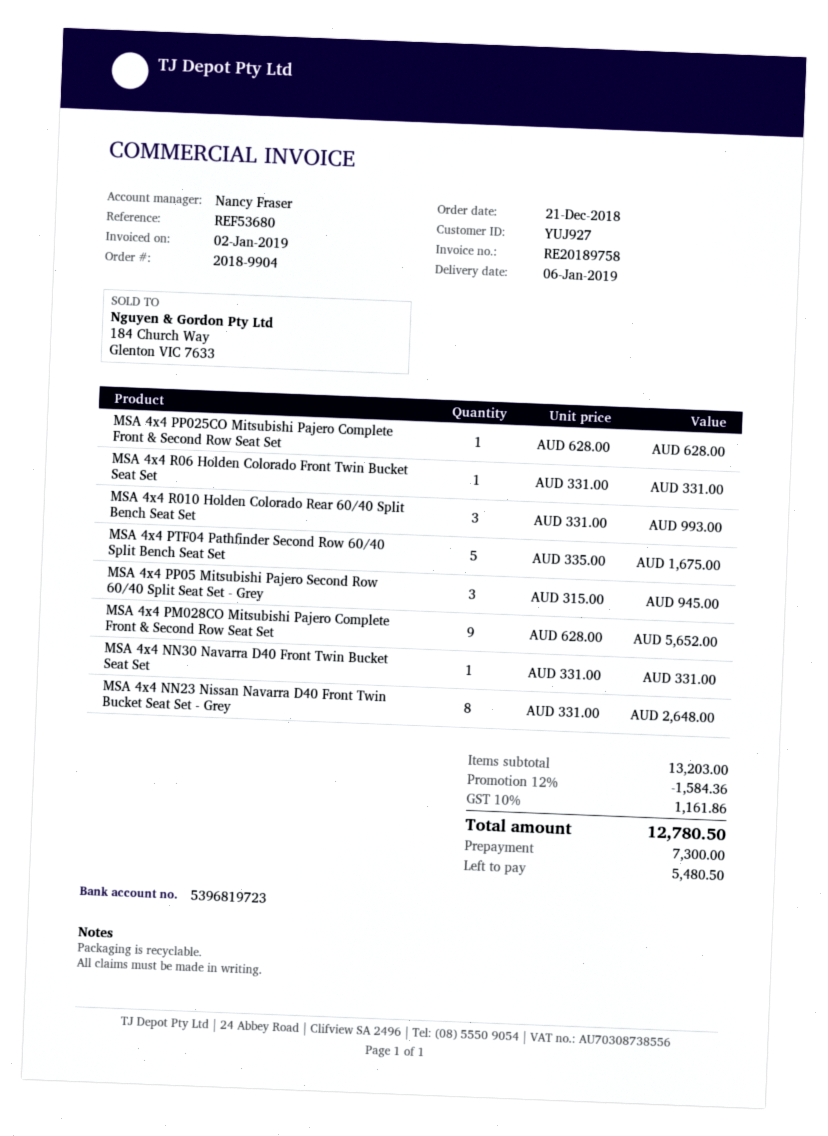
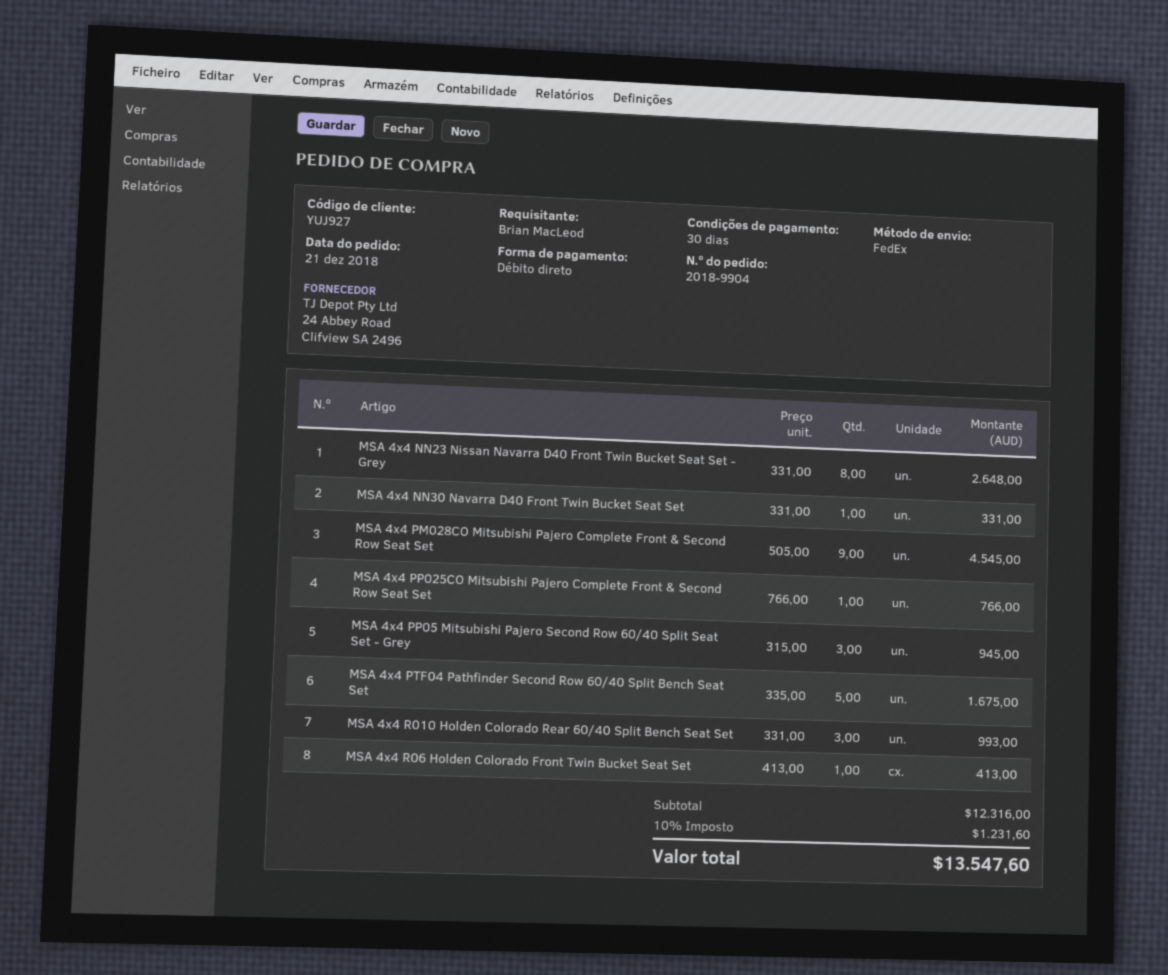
MSA 4x4 PP025CO Mitsubishi Pajero Complete Front & Second Row Seat Set: 1 x 628.00 = 628.00 -> 1 x 766.00 = 766.00
MSA 4x4 R06 Holden Colorado Front Twin Bucket Seat Set: 1 x 331.00 = 331.00 -> 1 x 413.00 = 413.00
MSA 4x4 PM028CO Mitsubishi Pajero Complete Front & Second Row Seat Set: 9 x 628.00 = 5652.00 -> 9 x 505.00 = 4545.00
subtotal: 13203.00 -> 12316.00
discount: 12% = 1584.36 -> none
tax: 10% = 1161.86 -> 10% = 1231.60
total: 12780.50 -> 13547.60

